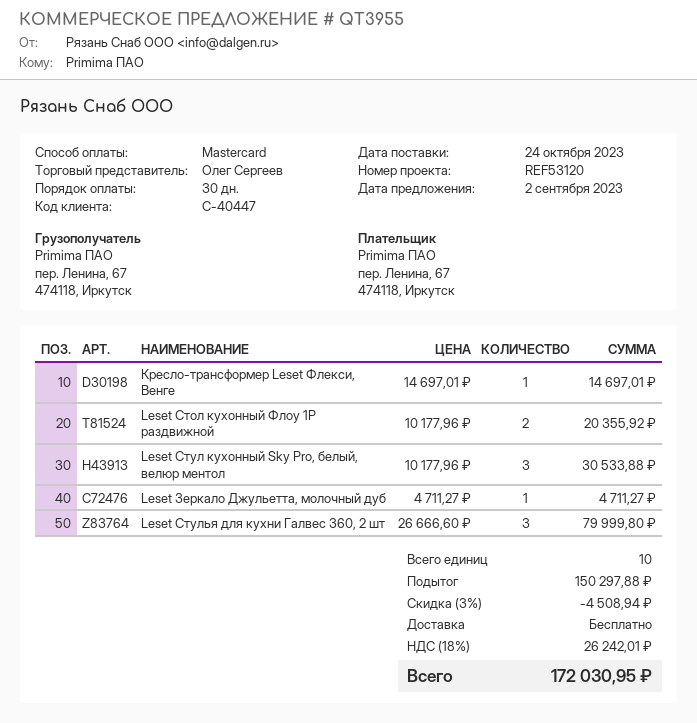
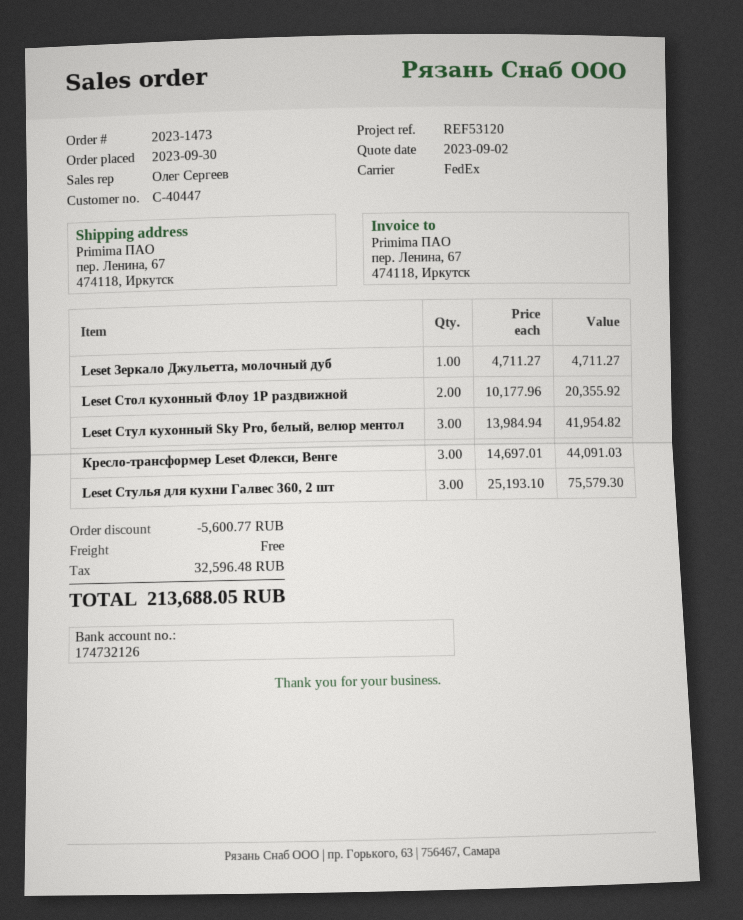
Кресло-трансформер Leset Флекси, Венге: 1 x 14697.01 = 14697.01 -> 3 x 14697.01 = 44091.03
Leset Стул кухонный Sky Pro, белый, велюр ментол: 3 x 10177.96 = 30533.88 -> 3 x 13984.94 = 41954.82
Leset Стулья для кухни Галвес 360, 2 шт: 3 x 26666.60 = 79999.80 -> 3 x 25193.10 = 75579.30
discount: 4508.94 -> 5600.77
tax: 26242.01 -> 32596.48
total: 172030.95 -> 213688.05

